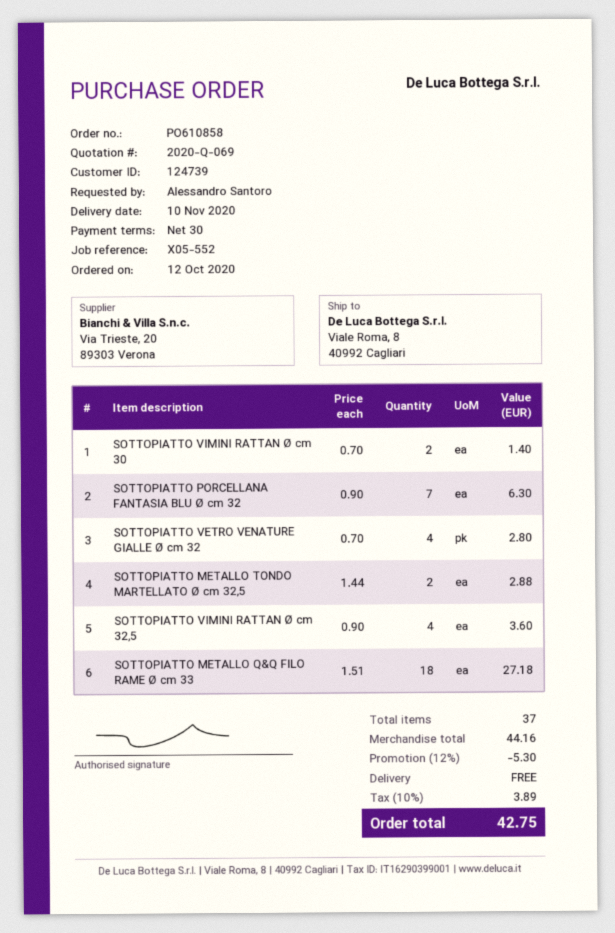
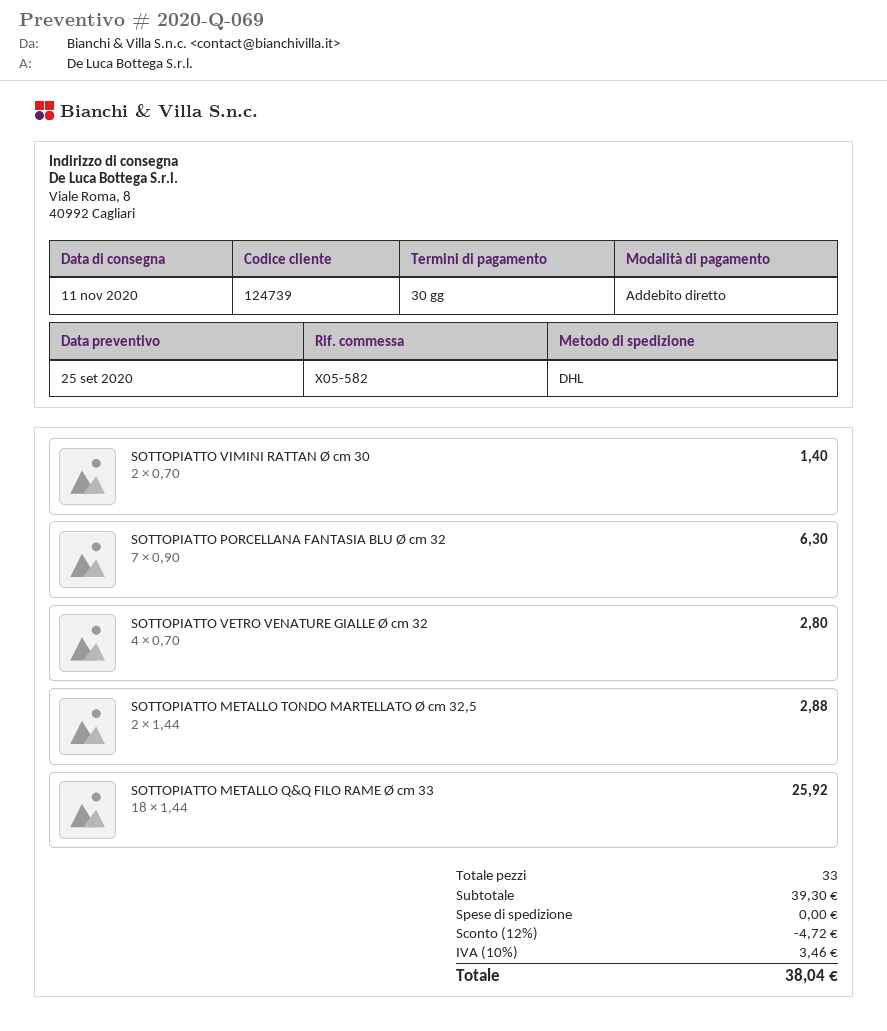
delivery date: 2020-11-10 -> 2020-11-11
reference: X05-552 -> X05-582
SOTTOPIATTO VIMINI RATTAN Ø cm 32,5: 4 x 0.90 = 3.60 -> none
SOTTOPIATTO METALLO Q&Q FILO RAME Ø cm 33: 18 x 1.51 = 27.18 -> 18 x 1.44 = 25.92
total quantity: 37 -> 33
subtotal: 44.16 -> 39.30
discount: 12% = 5.30 -> 12% = 4.72
tax: 10% = 3.89 -> 10% = 3.46
total: 42.75 -> 38.04

